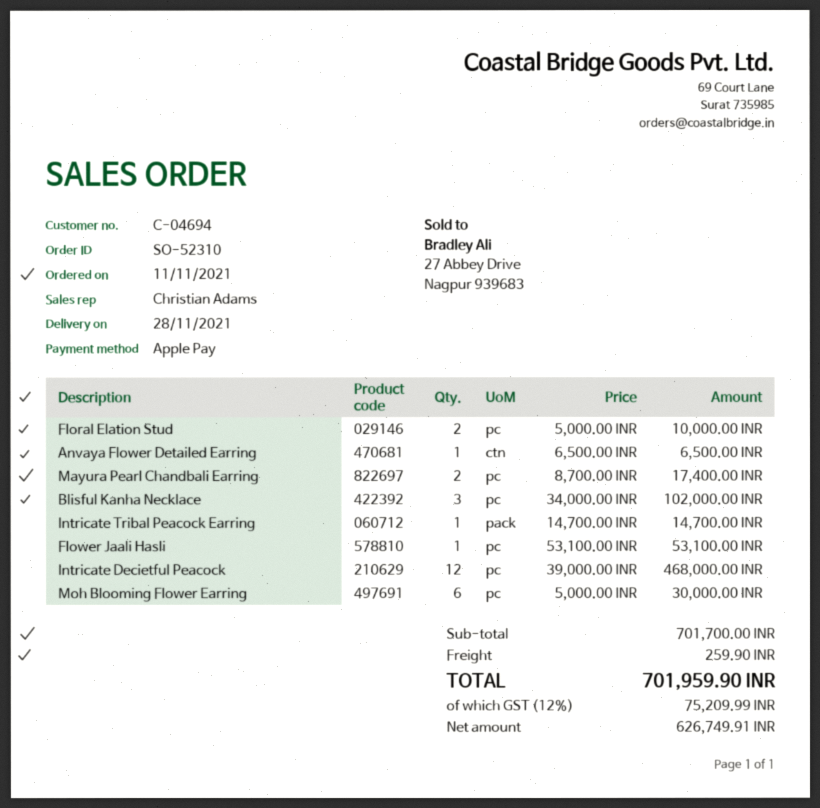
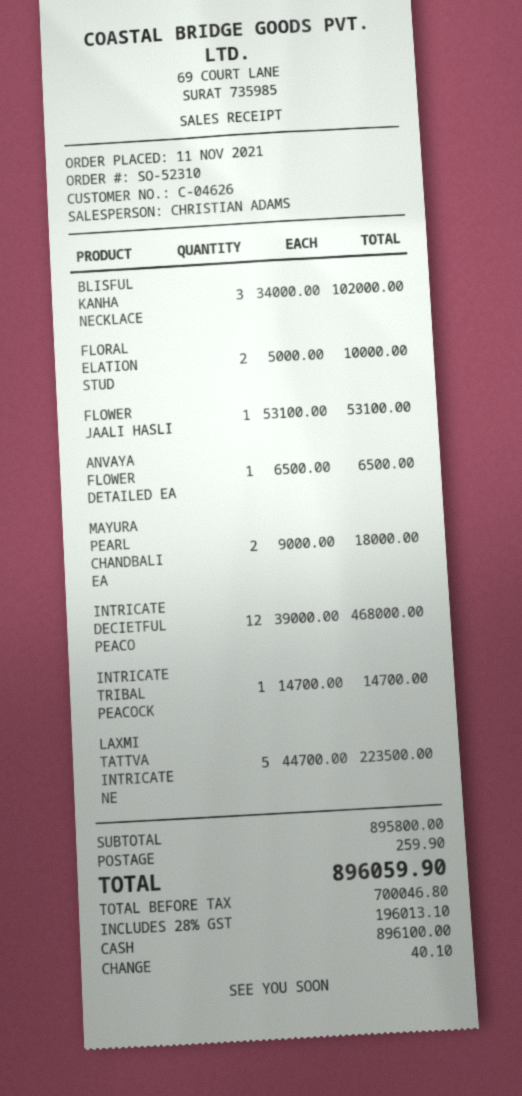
customer number: C-04694 -> C-04626
payment method: Apple Pay -> cash
Mayura Pearl Chandbali Earring: 2 x 8700.00 = 17400.00 -> 2 x 9000.00 = 18000.00
Moh Blooming Flower Earring: 6 x 5000.00 = 30000.00 -> none
LAXMI TATTVA INTRICATE NE: none -> 5 x 44700.00 = 223500.00
subtotal: 701700.00 -> 895800.00
net: 626749.91 -> 700046.80
tax: 12% = 75209.99 -> 28% = 196013.10
total: 701959.90 -> 896059.90

